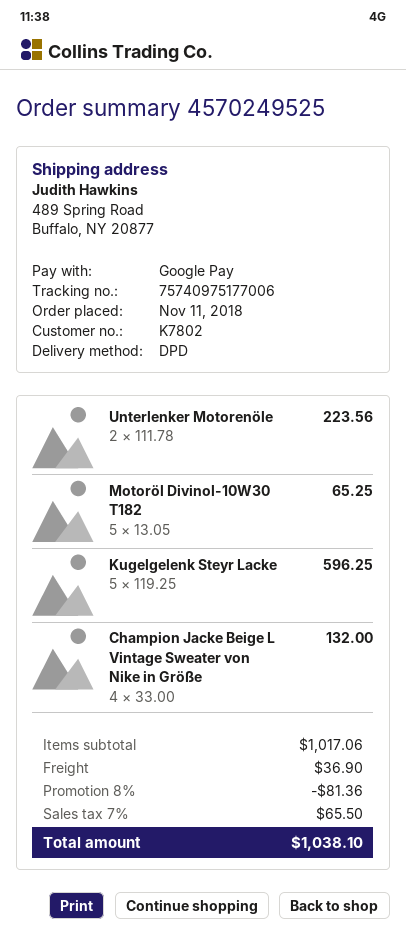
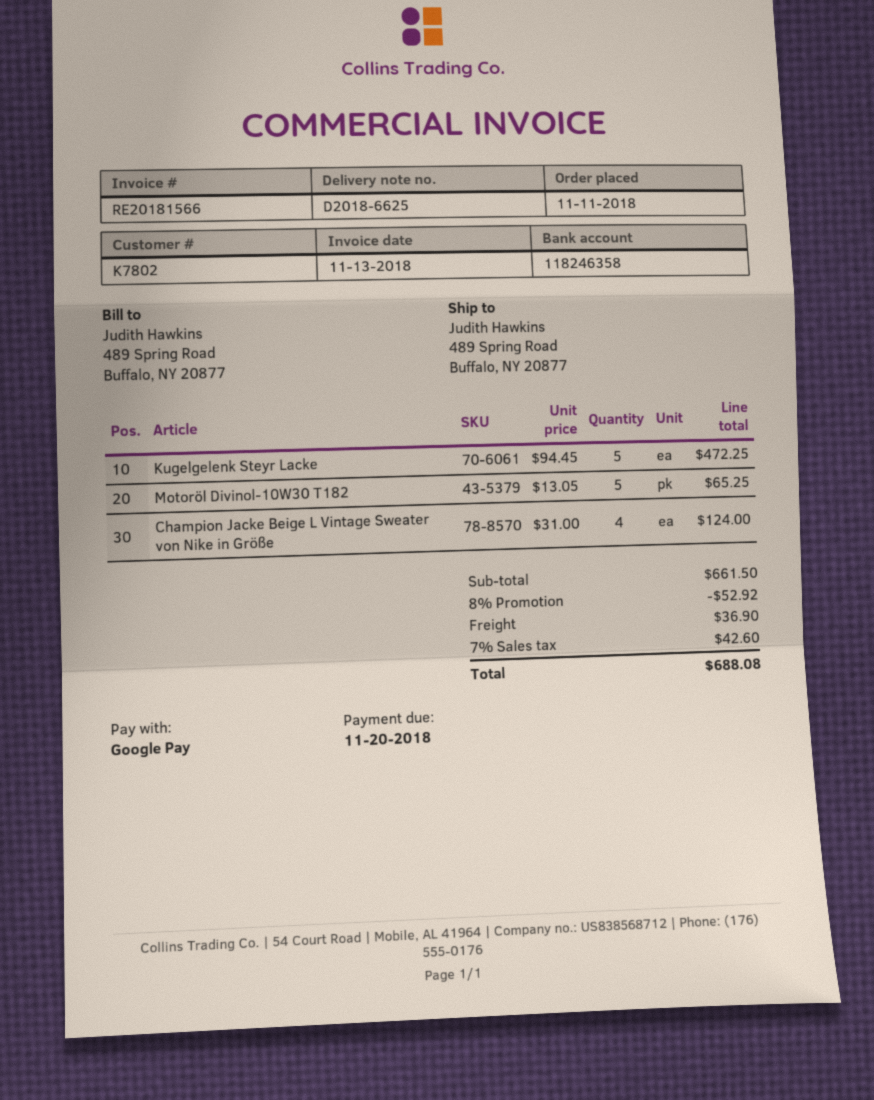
Unterlenker Motorenöle: 2 x 111.78 = 223.56 -> none
Kugelgelenk Steyr Lacke: 5 x 119.25 = 596.25 -> 5 x 94.45 = 472.25
Champion Jacke Beige L Vintage Sweater von Nike in Größe: 4 x 33.00 = 132.00 -> 4 x 31.00 = 124.00
subtotal: 1017.06 -> 661.50
discount: 8% = 81.36 -> 8% = 52.92
tax: 7% = 65.50 -> 7% = 42.60
total: 1038.10 -> 688.08

